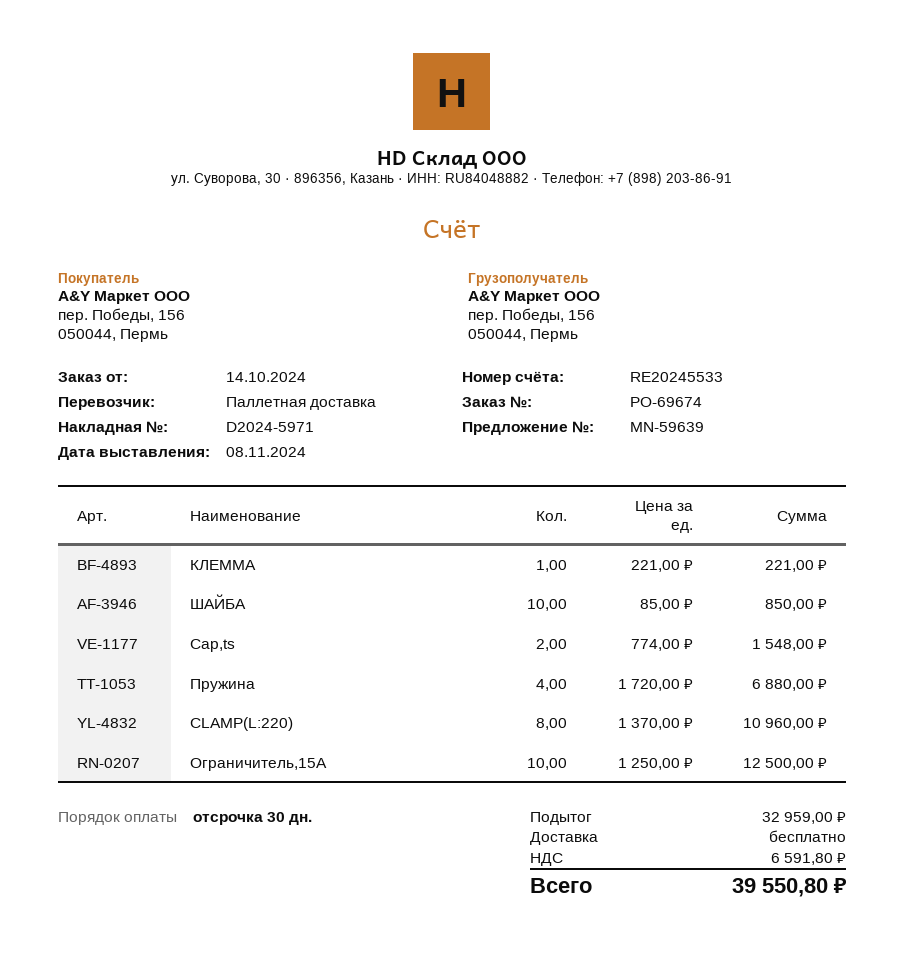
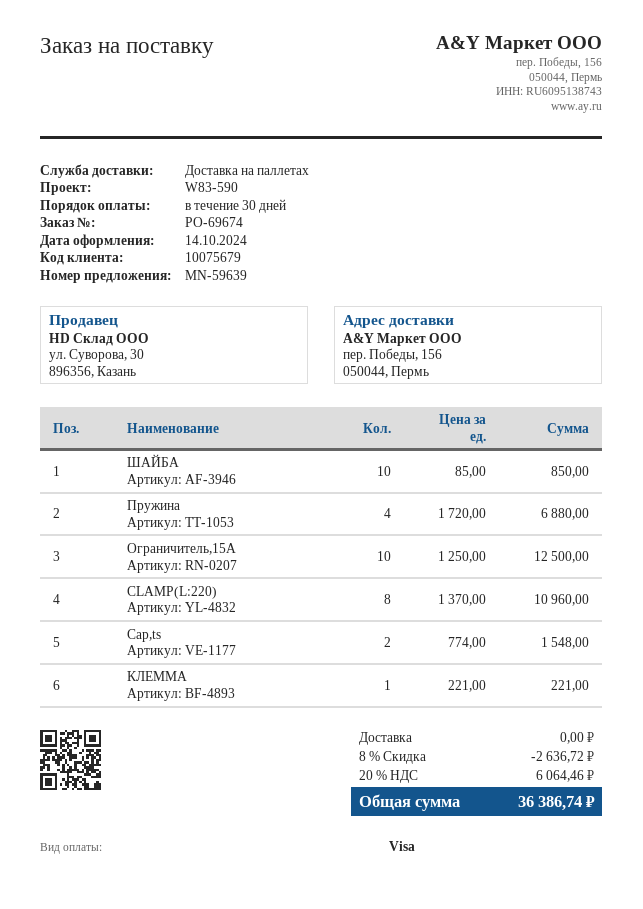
discount: none -> 8% = 2636.72
tax: 6591.80 -> 6064.46
total: 39550.80 -> 36386.74

